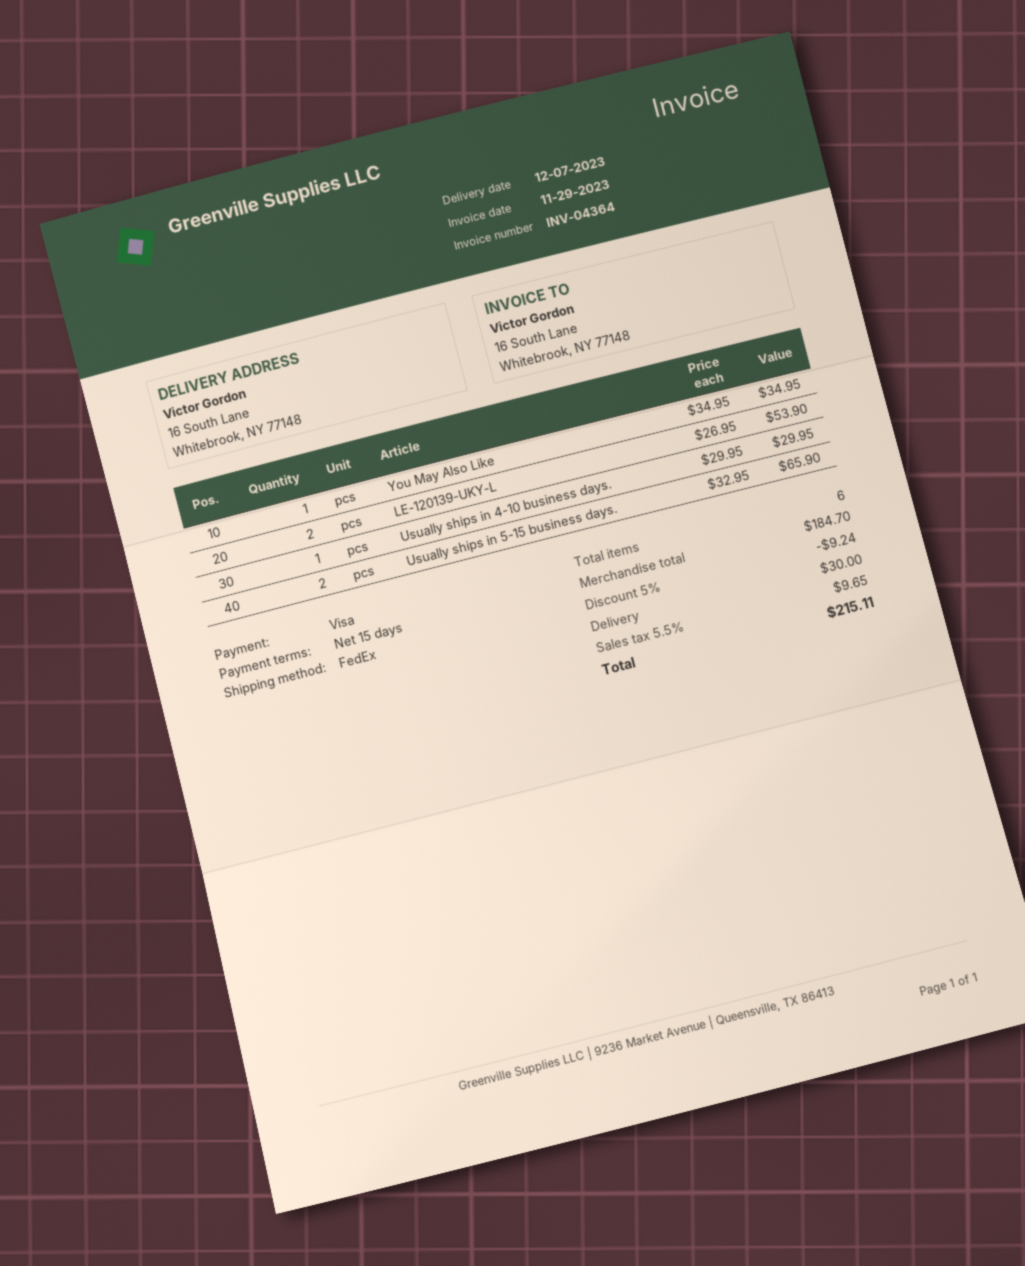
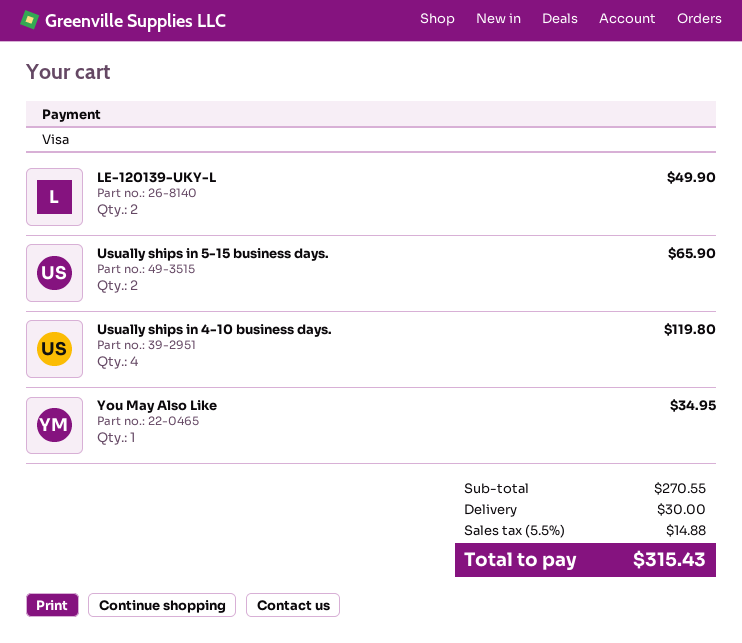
LE-120139-UKY-L: 2 for 53.90 -> 2 for 49.90
Usually ships in 4-10 business days.: 1 for 29.95 -> 4 for 119.80
subtotal: 184.70 -> 270.55
discount: 5% = 9.24 -> none
tax: 5.5% = 9.65 -> 5.5% = 14.88
total: 215.11 -> 315.43

